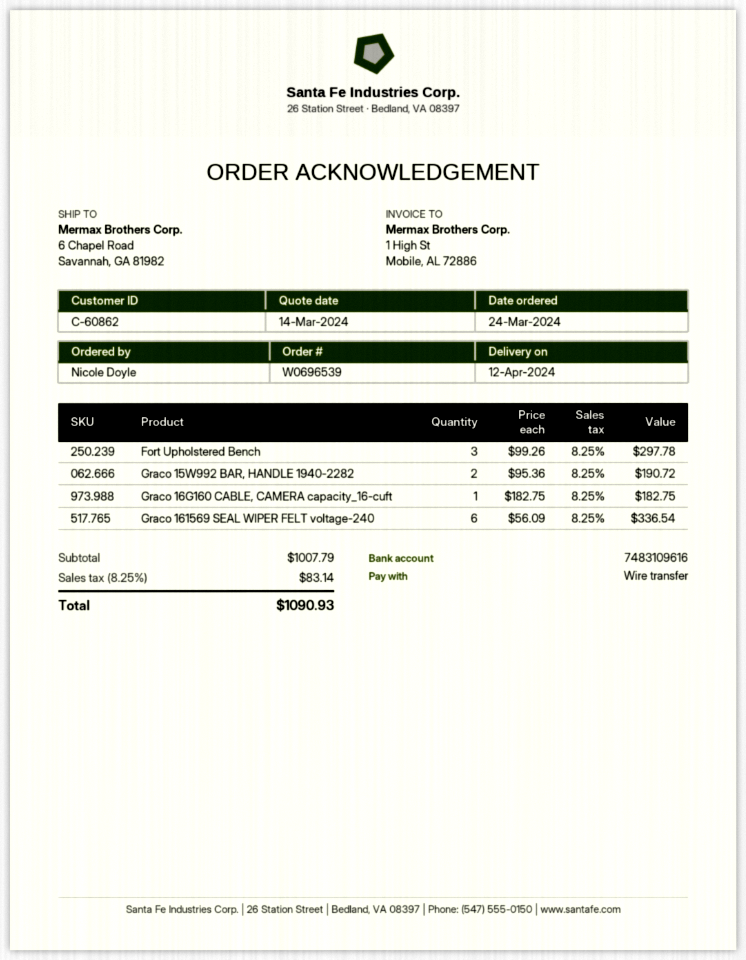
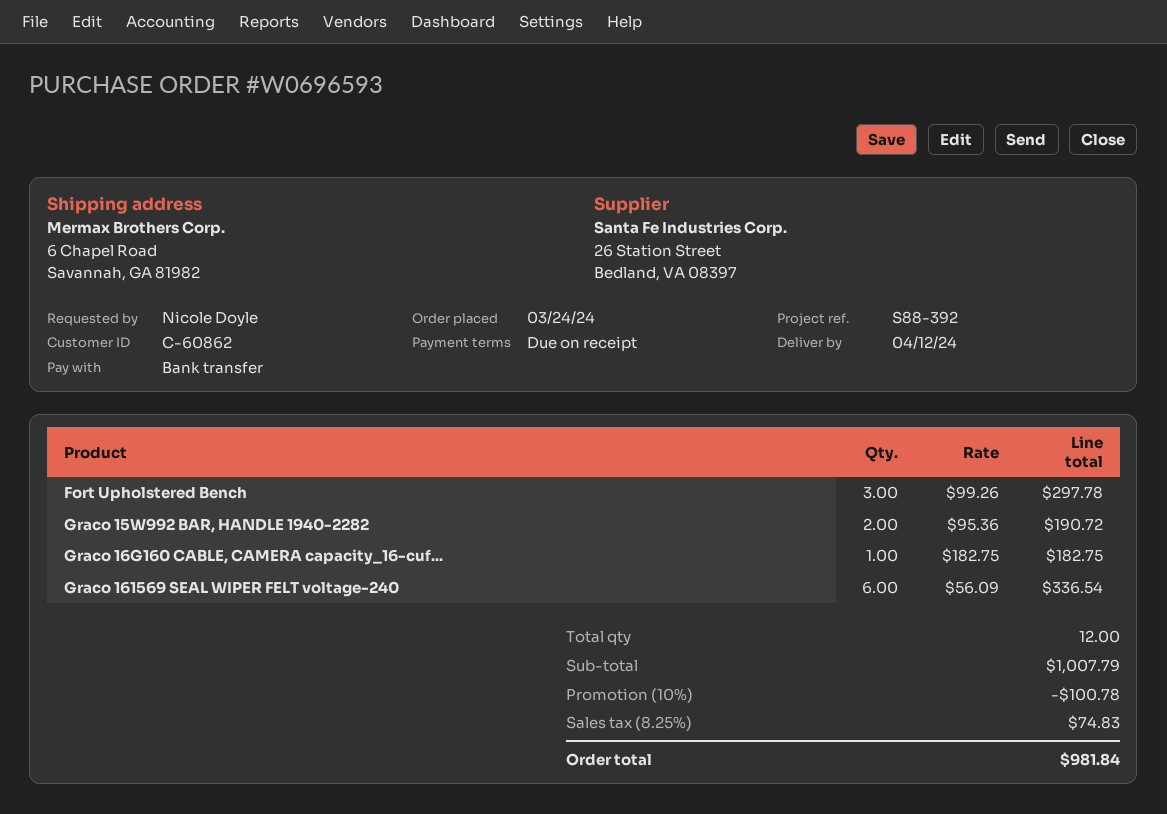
order number: W0696539 -> W0696593
discount: none -> 10% = 100.78
tax: 8.25% = 83.14 -> 8.25% = 74.83
total: 1090.93 -> 981.84

